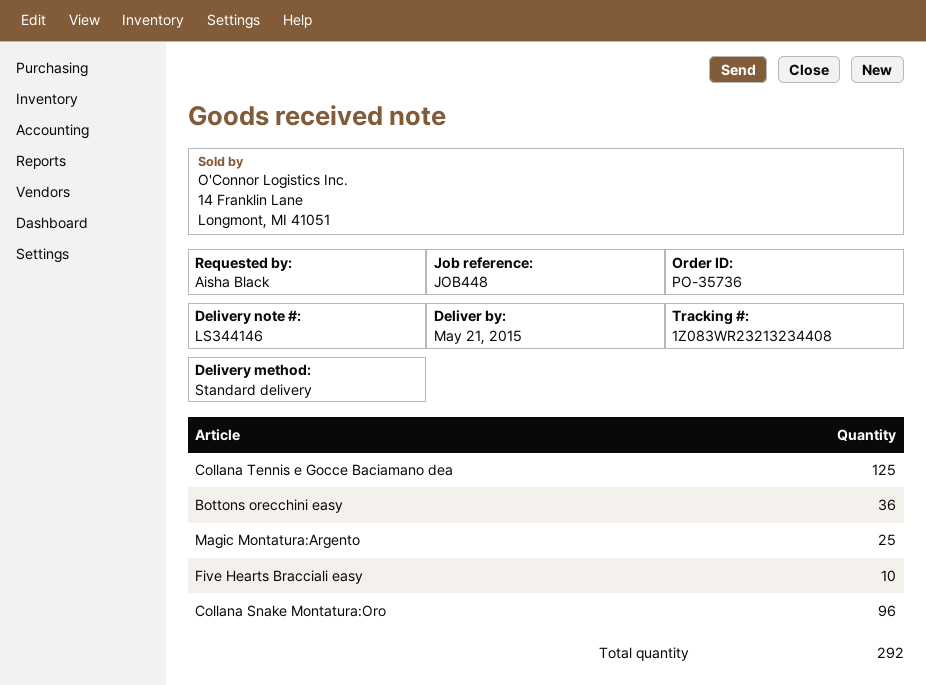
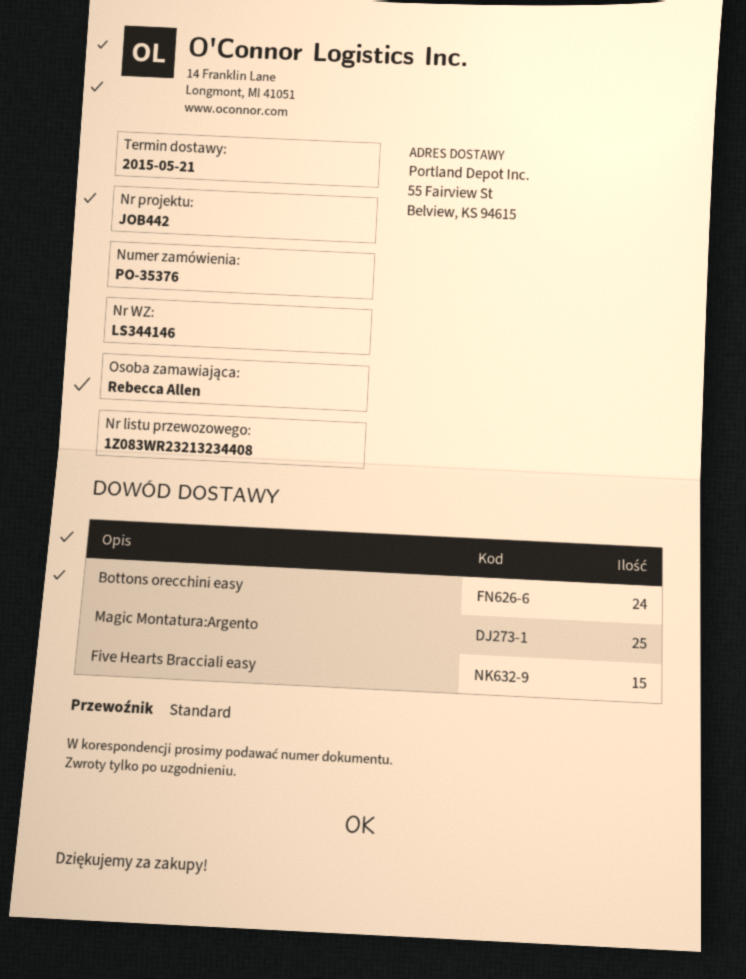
order number: PO-35736 -> PO-35376
reference: JOB448 -> JOB442
ordered by: Aisha Black -> Rebecca Allen
Collana Tennis e Gocce Baciamano dea: 125 -> none
Bottons orecchini easy: 36 -> 24
Five Hearts Bracciali easy: 10 -> 15
Collana Snake Montatura:Oro: 96 -> none

